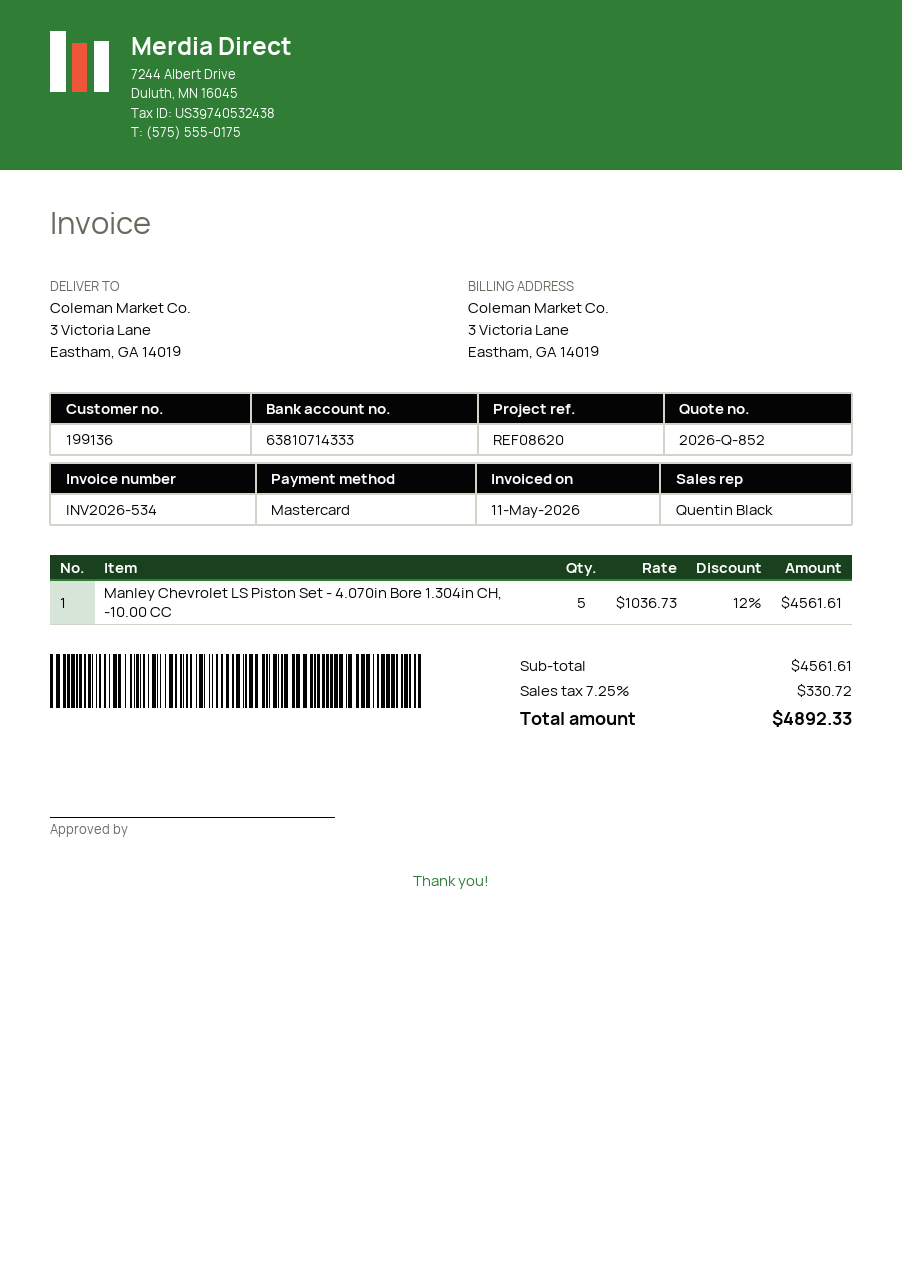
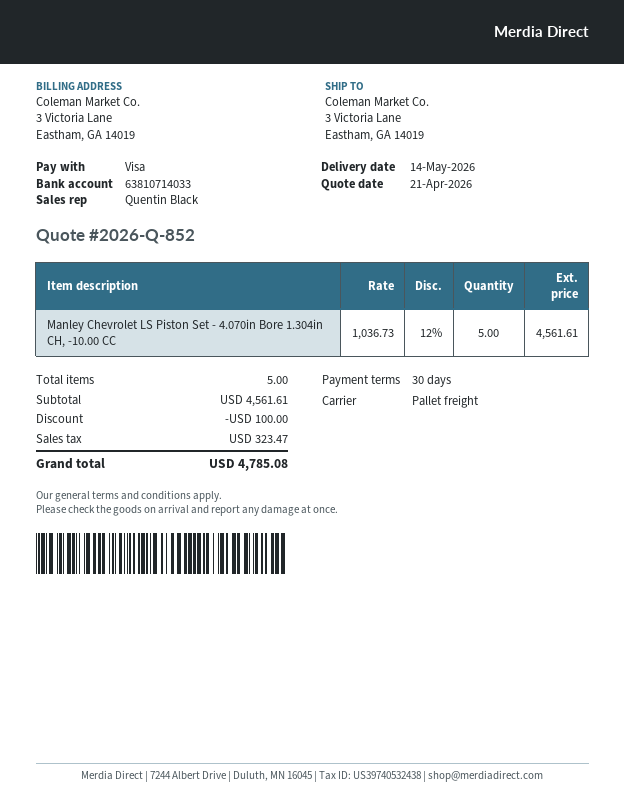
payment method: Mastercard -> Visa
bank account: 63810714333 -> 63810714033
discount: none -> 100.00
tax: 330.72 -> 323.47
total: 4892.33 -> 4785.08

